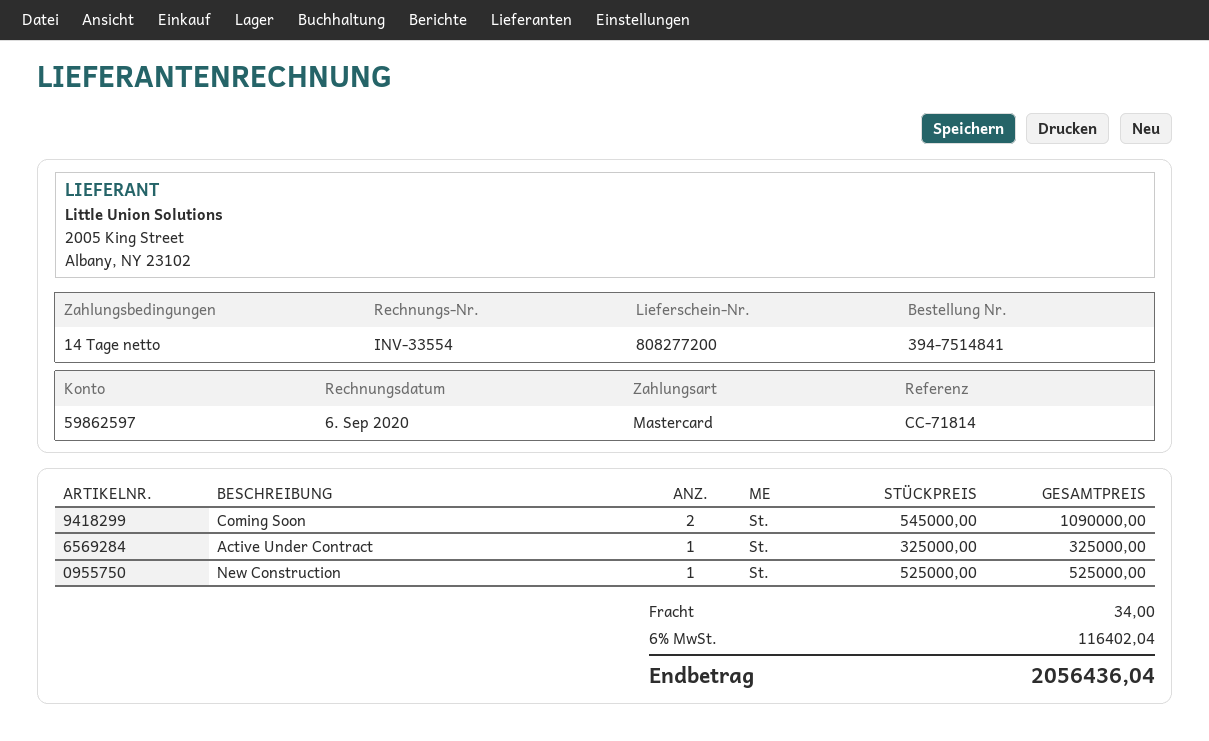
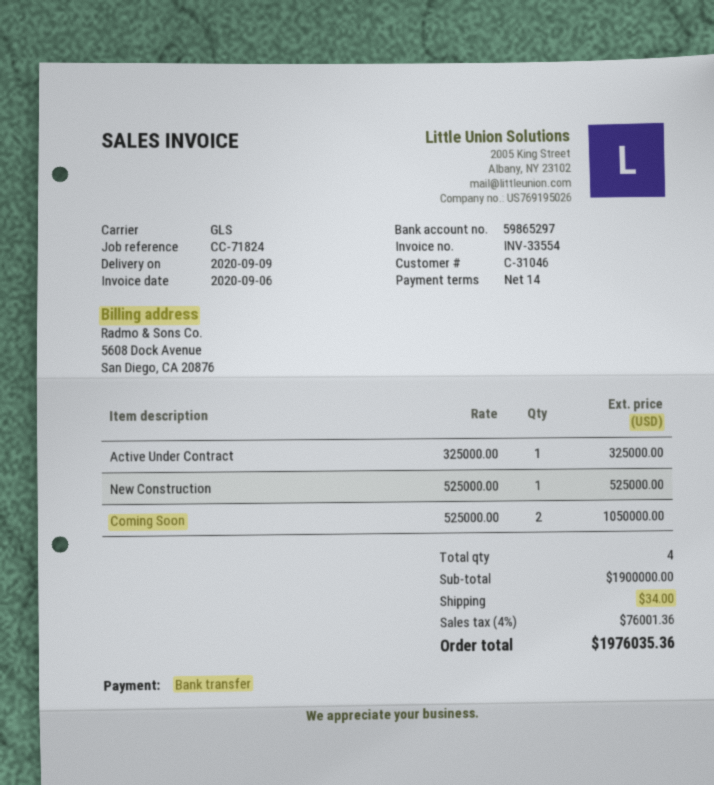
reference: CC-71814 -> CC-71824
payment method: Mastercard -> bank transfer
bank account: 59862597 -> 59865297
Coming Soon: 2 x 545000.00 = 1090000.00 -> 2 x 525000.00 = 1050000.00
tax: 6% = 116402.04 -> 4% = 76001.36
total: 2056436.04 -> 1976035.36

